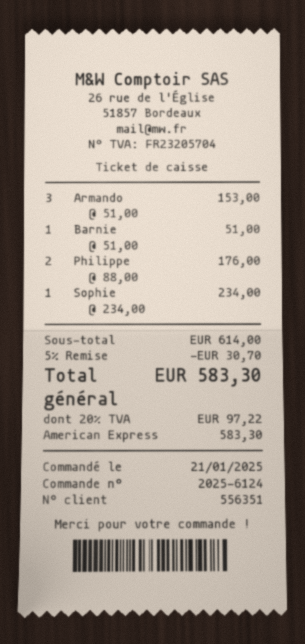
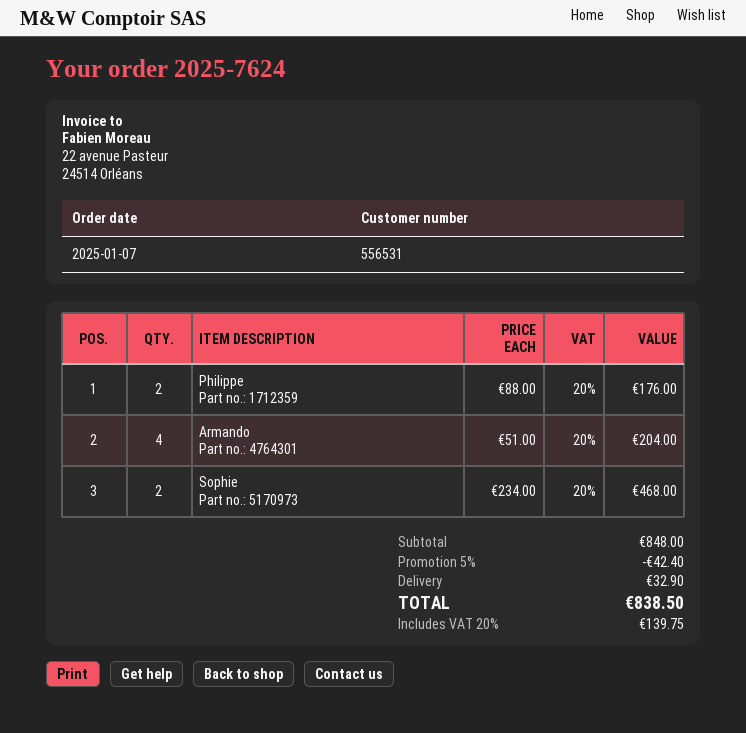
order number: 2025-6124 -> 2025-7624
order date: 2025-01-21 -> 2025-01-07
customer number: 556351 -> 556531
Armando: 3 x 51.00 = 153.00 -> 4 x 51.00 = 204.00
Barnie: 1 x 51.00 = 51.00 -> none
Sophie: 1 x 234.00 = 234.00 -> 2 x 234.00 = 468.00
subtotal: 614.00 -> 848.00
discount: 5% = 30.70 -> 5% = 42.40
shipping: none -> 32.90
tax: 20% = 97.22 -> 20% = 139.75
total: 583.30 -> 838.50

